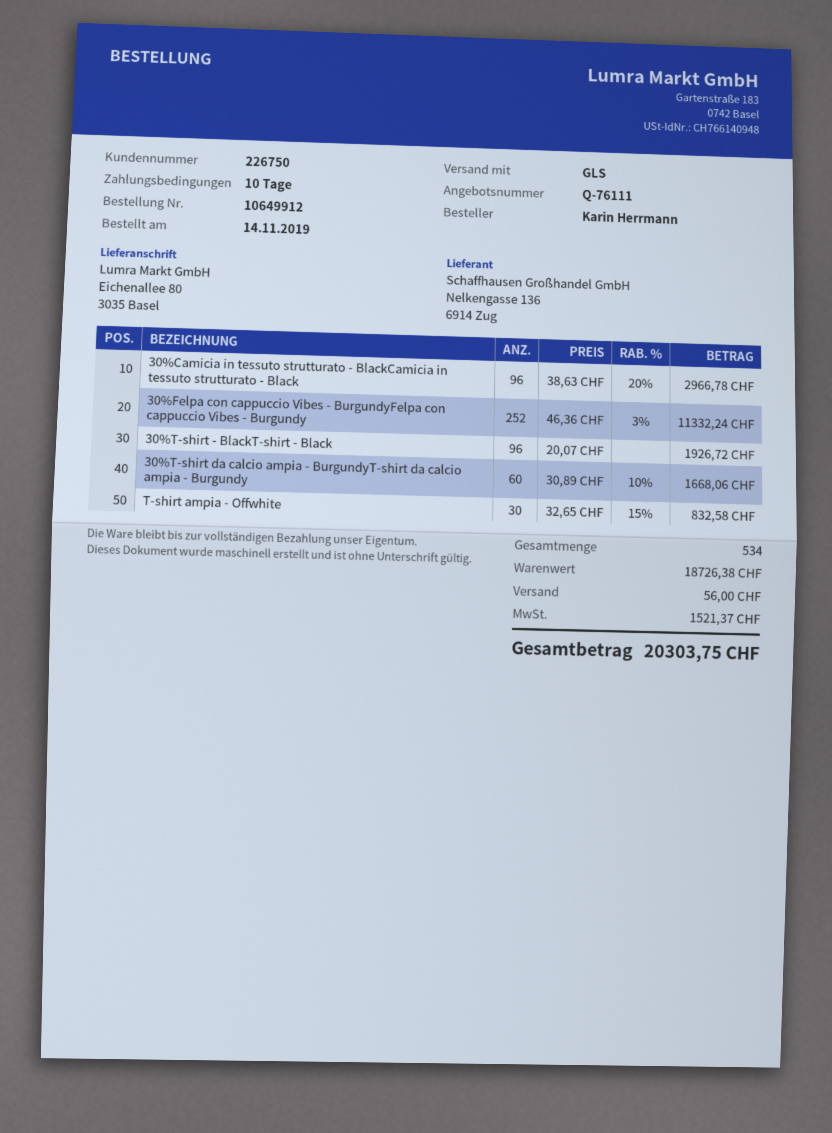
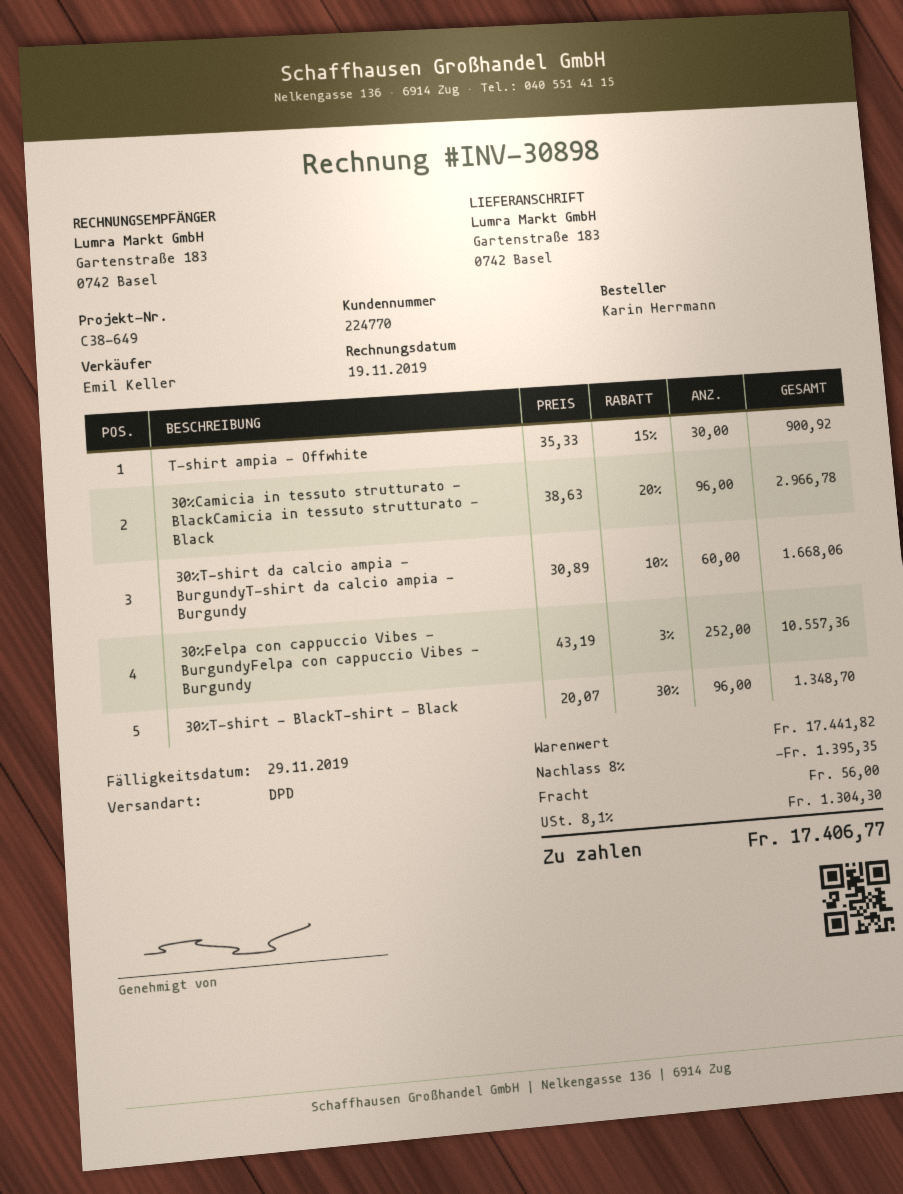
customer number: 226750 -> 224770
shipping method: GLS -> DPD
ship to: Eichenallee 80, 3035 Basel -> Gartenstraße 183, 0742 Basel
30%Felpa con cappuccio Vibes - BurgundyFelpa con cappuccio Vibes - Burgundy: 252 x 46.36 - 3% = 11332.24 -> 252 x 43.19 - 3% = 10557.36
30%T-shirt - BlackT-shirt - Black: 96 x 20.07 = 1926.72 -> 96 x 20.07 - 30% = 1348.70
T-shirt ampia - Offwhite: 30 x 32.65 - 15% = 832.58 -> 30 x 35.33 - 15% = 900.92
subtotal: 18726.38 -> 17441.82
discount: none -> 8% = 1395.35
tax: 1521.37 -> 1304.30
total: 20303.75 -> 17406.77

